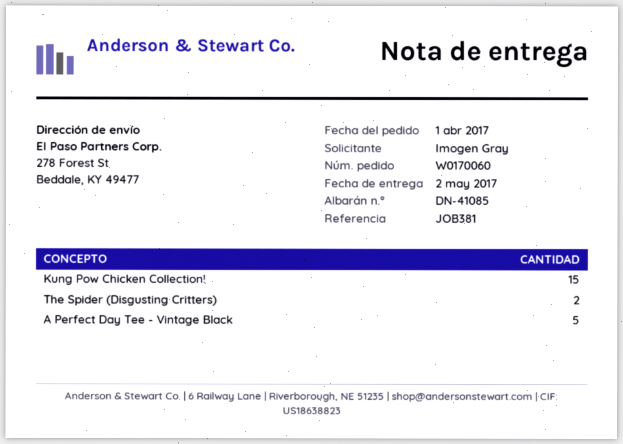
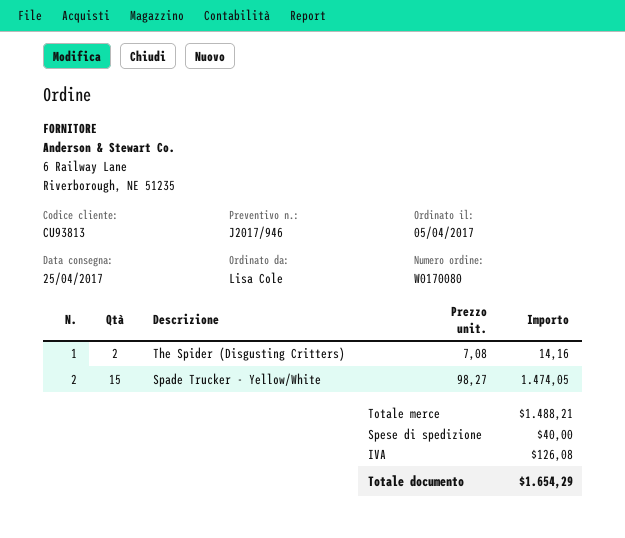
order number: W0170060 -> W0170080
order date: 2017-04-01 -> 2017-04-05
delivery date: 2017-05-02 -> 2017-04-25
ordered by: Imogen Gray -> Lisa Cole
Kung Pow Chicken Collection!: 15 -> none
A Perfect Day Tee - Vintage Black: 5 -> none
Spade Trucker - Yellow/White: none -> 15

